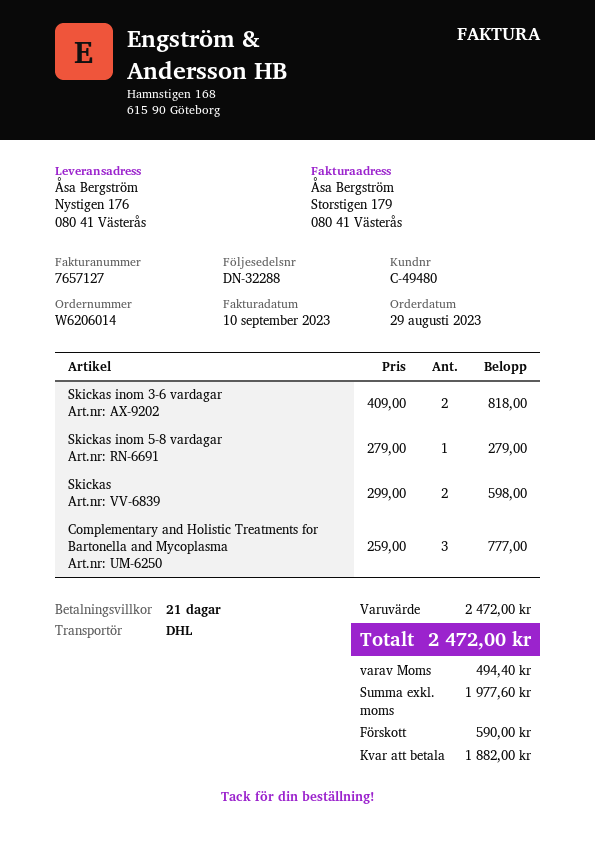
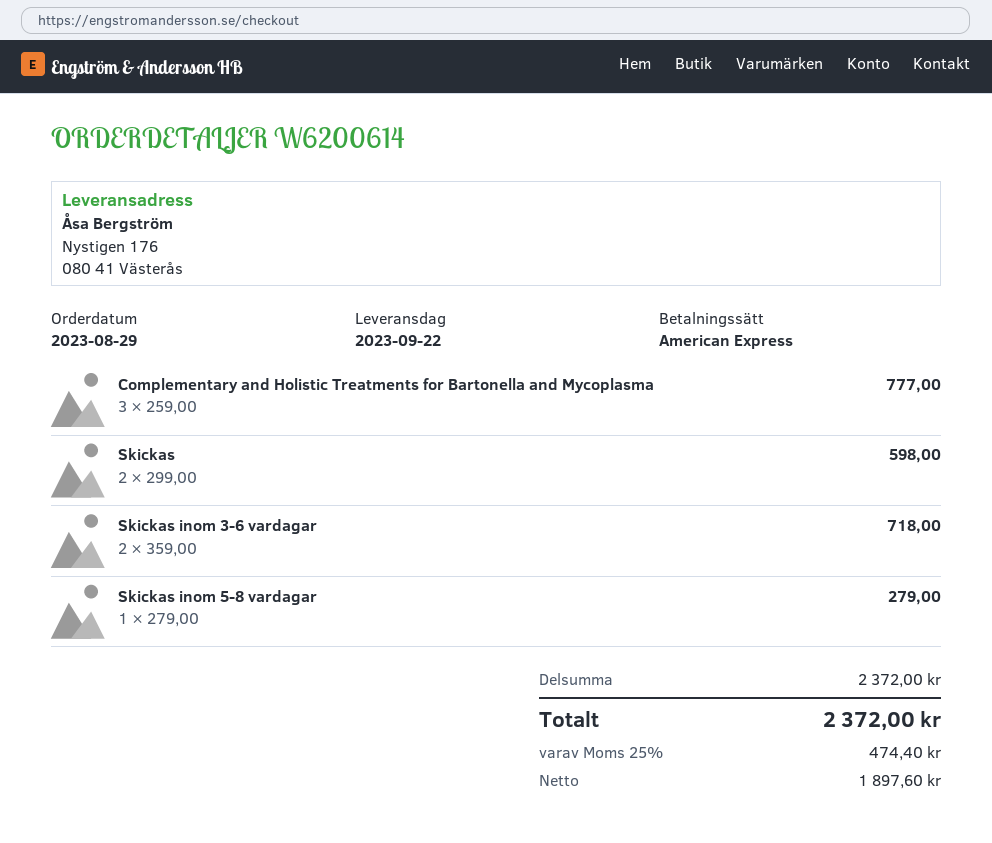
order number: W6206014 -> W6200614
Skickas inom 3-6 vardagar: 2 x 409.00 = 818.00 -> 2 x 359.00 = 718.00
subtotal: 2472.00 -> 2372.00
net: 1977.60 -> 1897.60
tax: 494.40 -> 474.40
total: 2472.00 -> 2372.00

